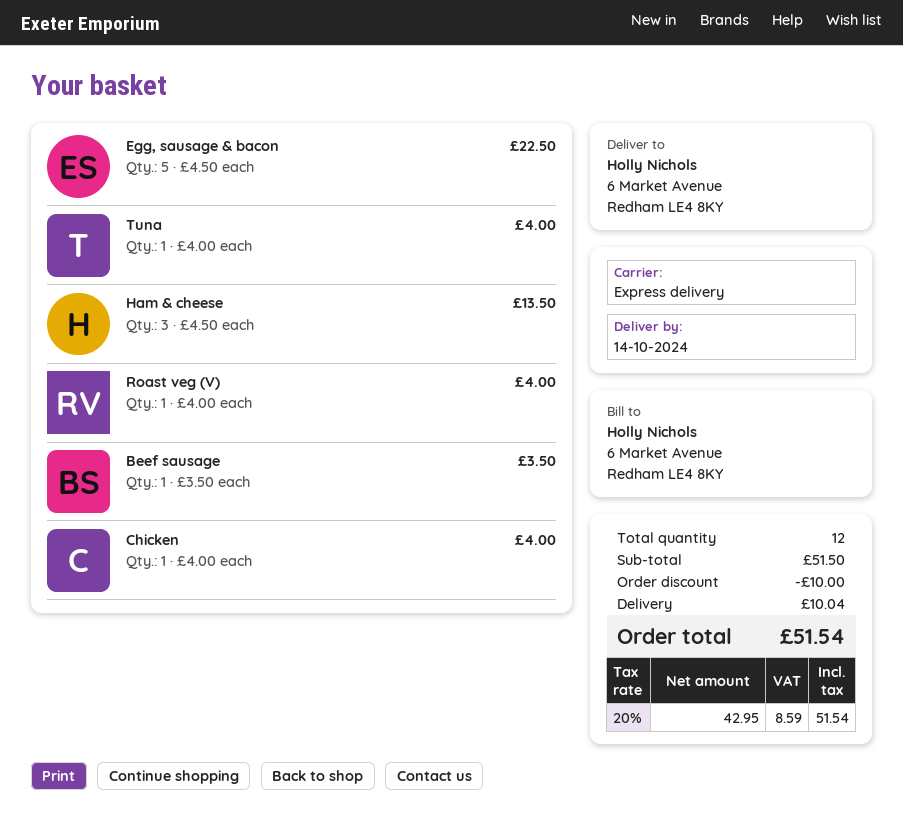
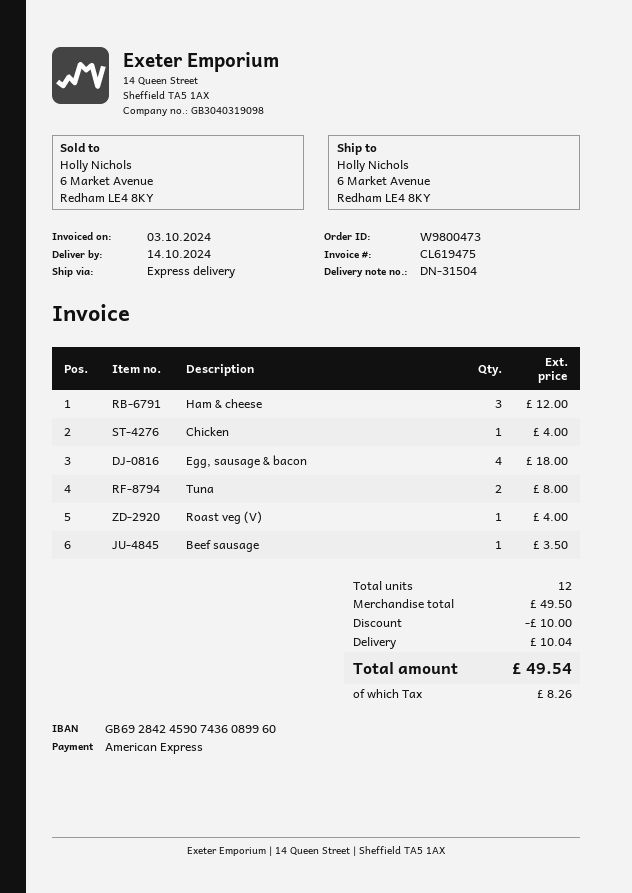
Egg, sausage & bacon: 5 for 22.50 -> 4 for 18.00
Tuna: 1 for 4.00 -> 2 for 8.00
Ham & cheese: 3 for 13.50 -> 3 for 12.00
subtotal: 51.50 -> 49.50
tax: 8.59 -> 8.26
total: 51.54 -> 49.54

